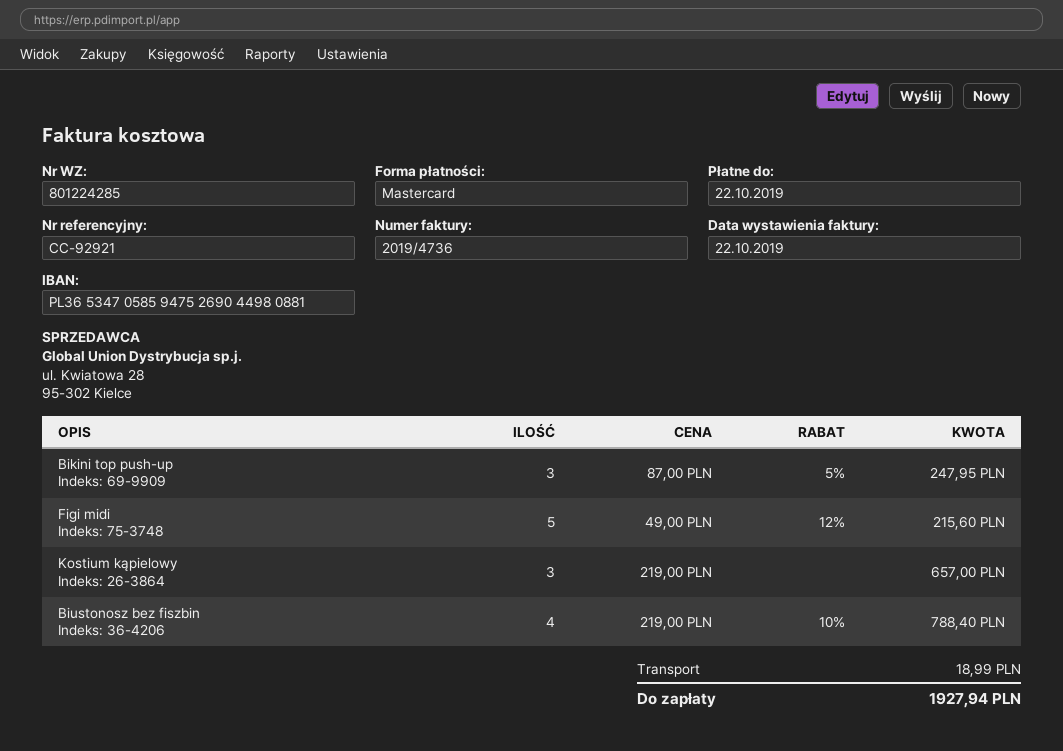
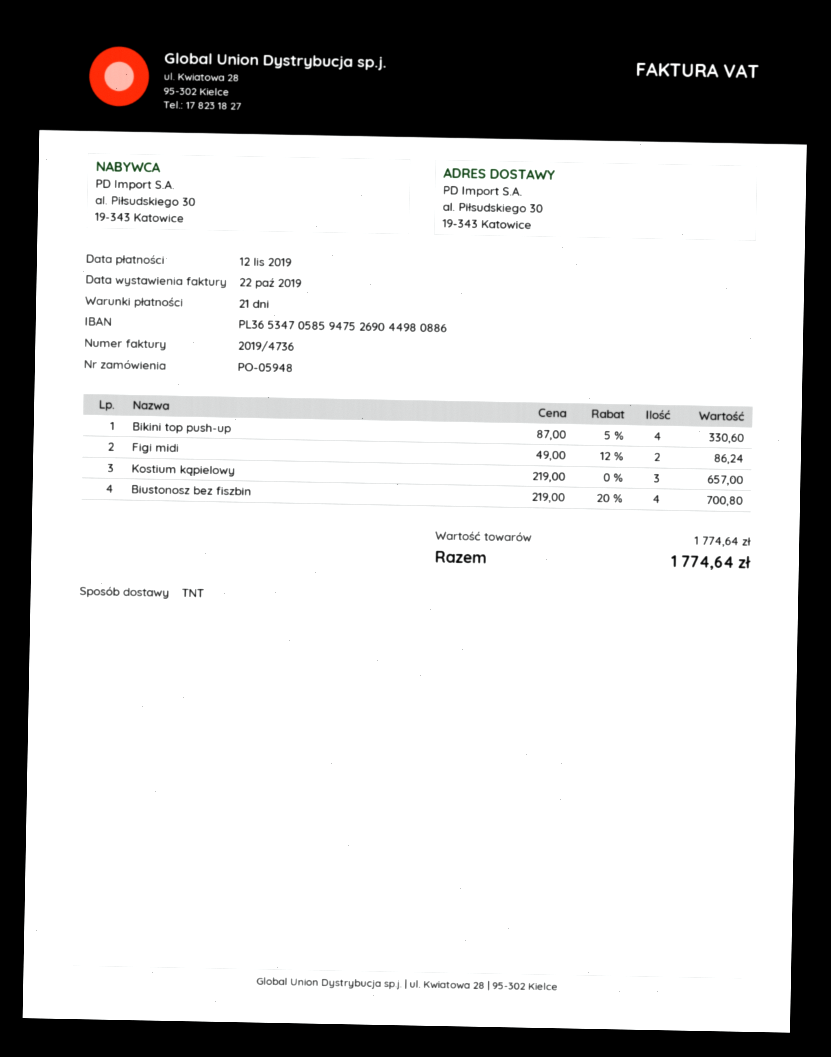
due date: 2019-10-22 -> 2019-11-12
bank account: PL36534705859475269044980881 -> PL36534705859475269044980886
Bikini top push-up: 3 x 87.00 - 5% = 247.95 -> 4 x 87.00 - 5% = 330.60
Figi midi: 5 x 49.00 - 12% = 215.60 -> 2 x 49.00 - 12% = 86.24
Biustonosz bez fiszbin: 4 x 219.00 - 10% = 788.40 -> 4 x 219.00 - 20% = 700.80
shipping: 18.99 -> none
total: 1927.94 -> 1774.64

